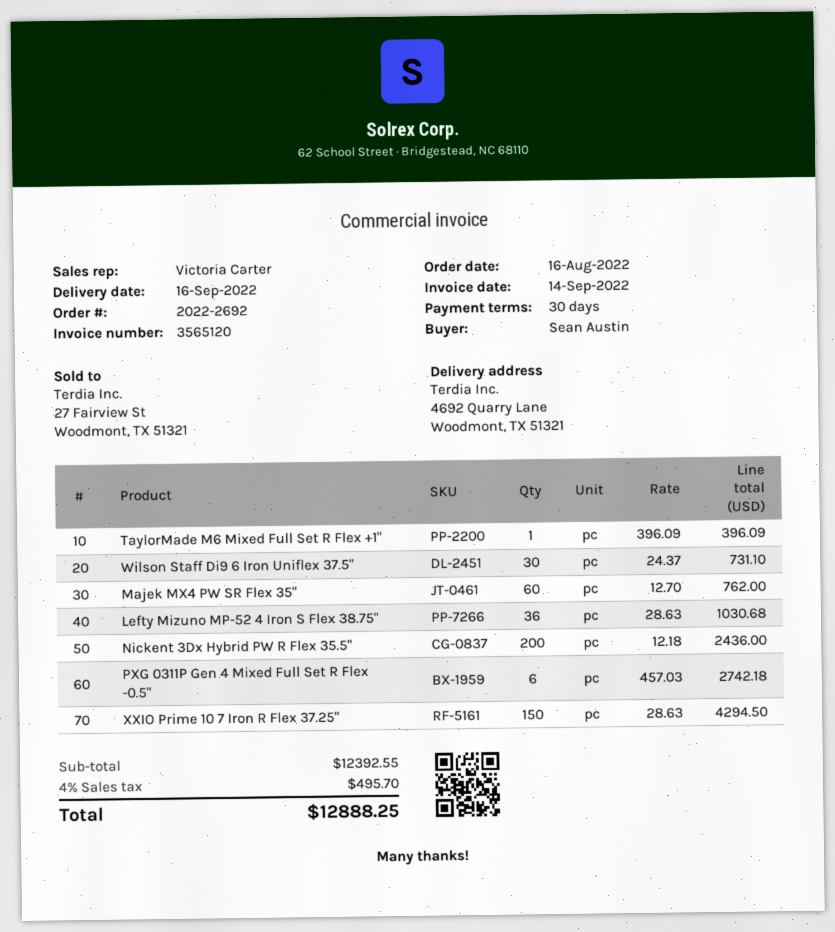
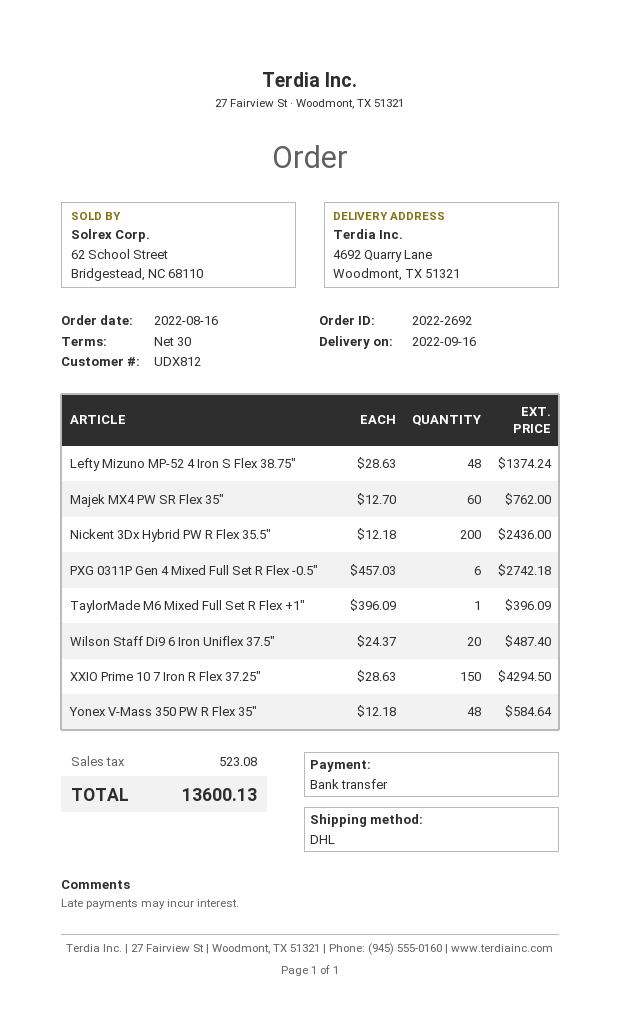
Wilson Staff Di9 6 Iron Uniflex 37.5": 30 x 24.37 = 731.10 -> 20 x 24.37 = 487.40
Lefty Mizuno MP-52 4 Iron S Flex 38.75": 36 x 28.63 = 1030.68 -> 48 x 28.63 = 1374.24
Yonex V-Mass 350 PW R Flex 35": none -> 48 x 12.18 = 584.64
tax: 495.70 -> 523.08
total: 12888.25 -> 13600.13

